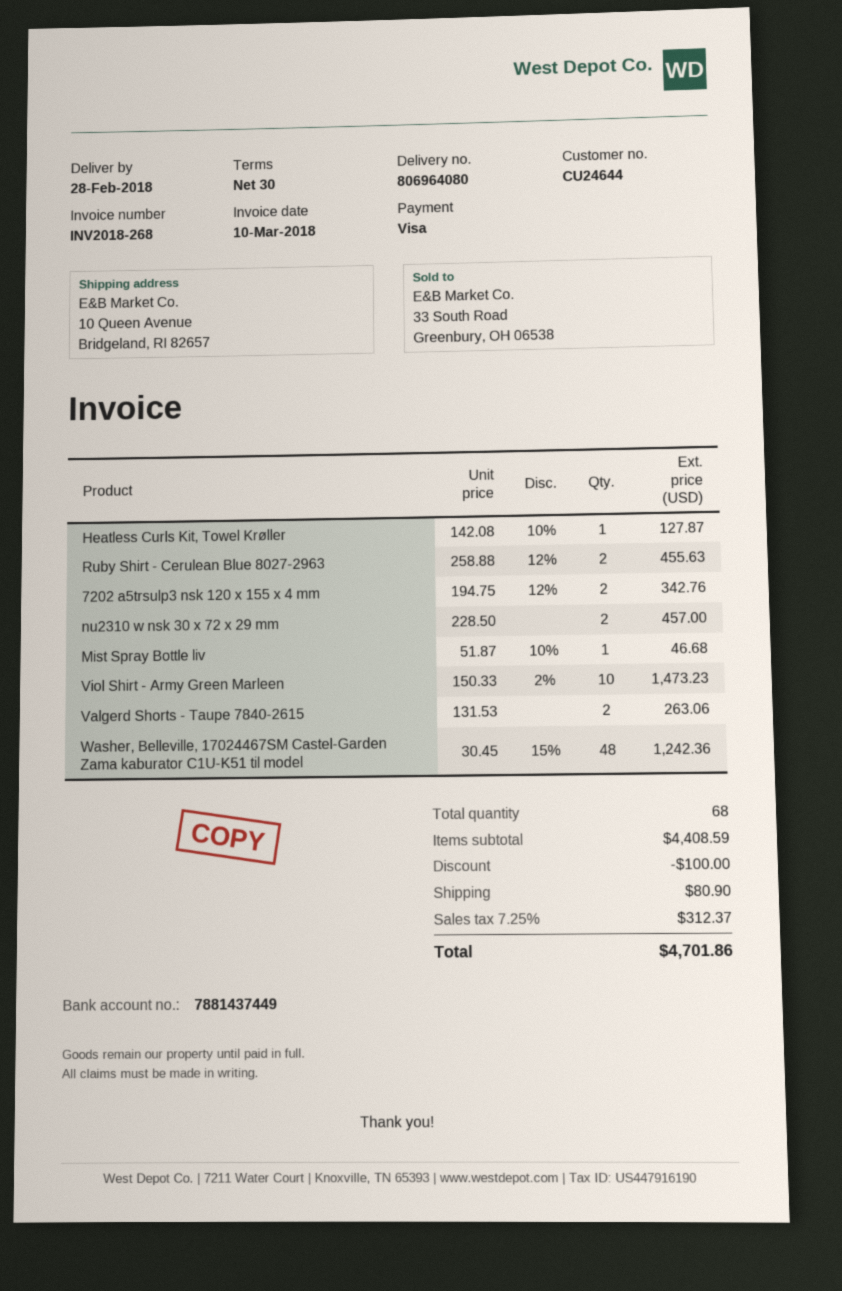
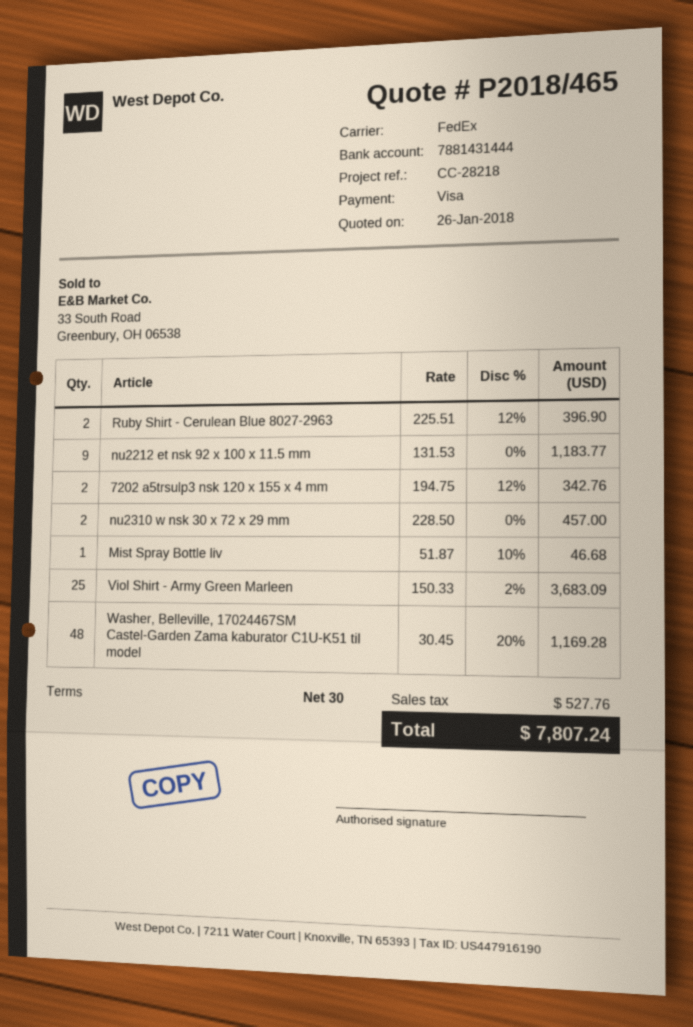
bank account: 7881437449 -> 7881431444
Heatless Curls Kit, Towel Krøller: 1 x 142.08 - 10% = 127.87 -> none
Ruby Shirt - Cerulean Blue 8027-2963: 2 x 258.88 - 12% = 455.63 -> 2 x 225.51 - 12% = 396.90
Viol Shirt - Army Green Marleen: 10 x 150.33 - 2% = 1473.23 -> 25 x 150.33 - 2% = 3683.09
Valgerd Shorts - Taupe 7840-2615: 2 x 131.53 = 263.06 -> none
Washer, Belleville, 17024467SM Castel-Garden Zama kaburator C1U-K51 til model: 48 x 30.45 - 15% = 1242.36 -> 48 x 30.45 - 20% = 1169.28
nu2212 et nsk 92 x 100 x 11.5 mm: none -> 9 x 131.53 = 1183.77
discount: 100.00 -> none
shipping: 80.90 -> none
tax: 312.37 -> 527.76
total: 4701.86 -> 7807.24

